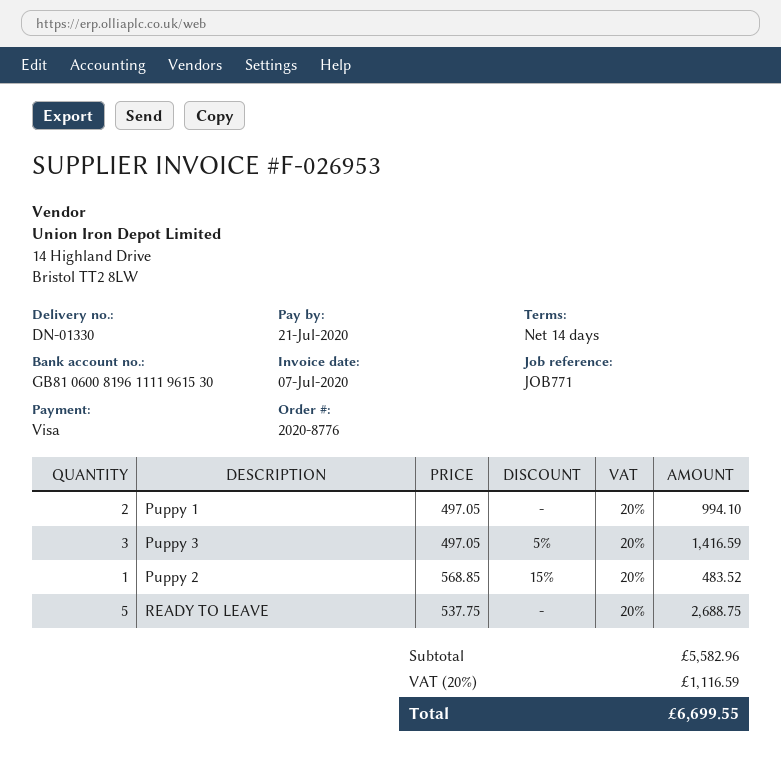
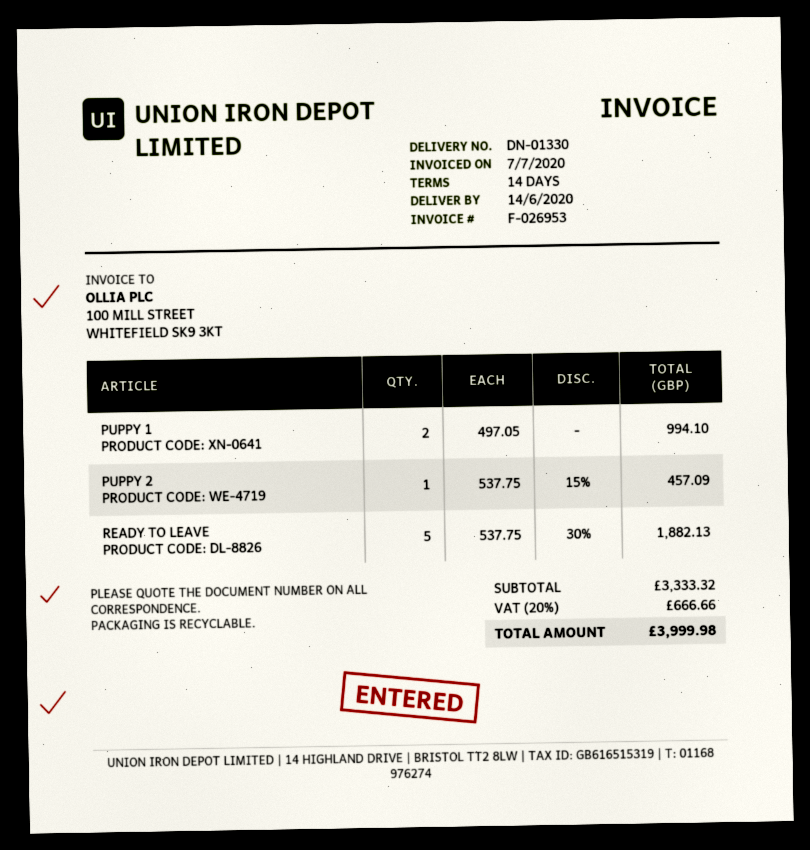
Puppy 3: 3 x 497.05 - 5% = 1416.59 -> none
Puppy 2: 1 x 568.85 - 15% = 483.52 -> 1 x 537.75 - 15% = 457.09
READY TO LEAVE: 5 x 537.75 = 2688.75 -> 5 x 537.75 - 30% = 1882.13
subtotal: 5582.96 -> 3333.32
tax: 20% = 1116.59 -> 20% = 666.66
total: 6699.55 -> 3999.98

